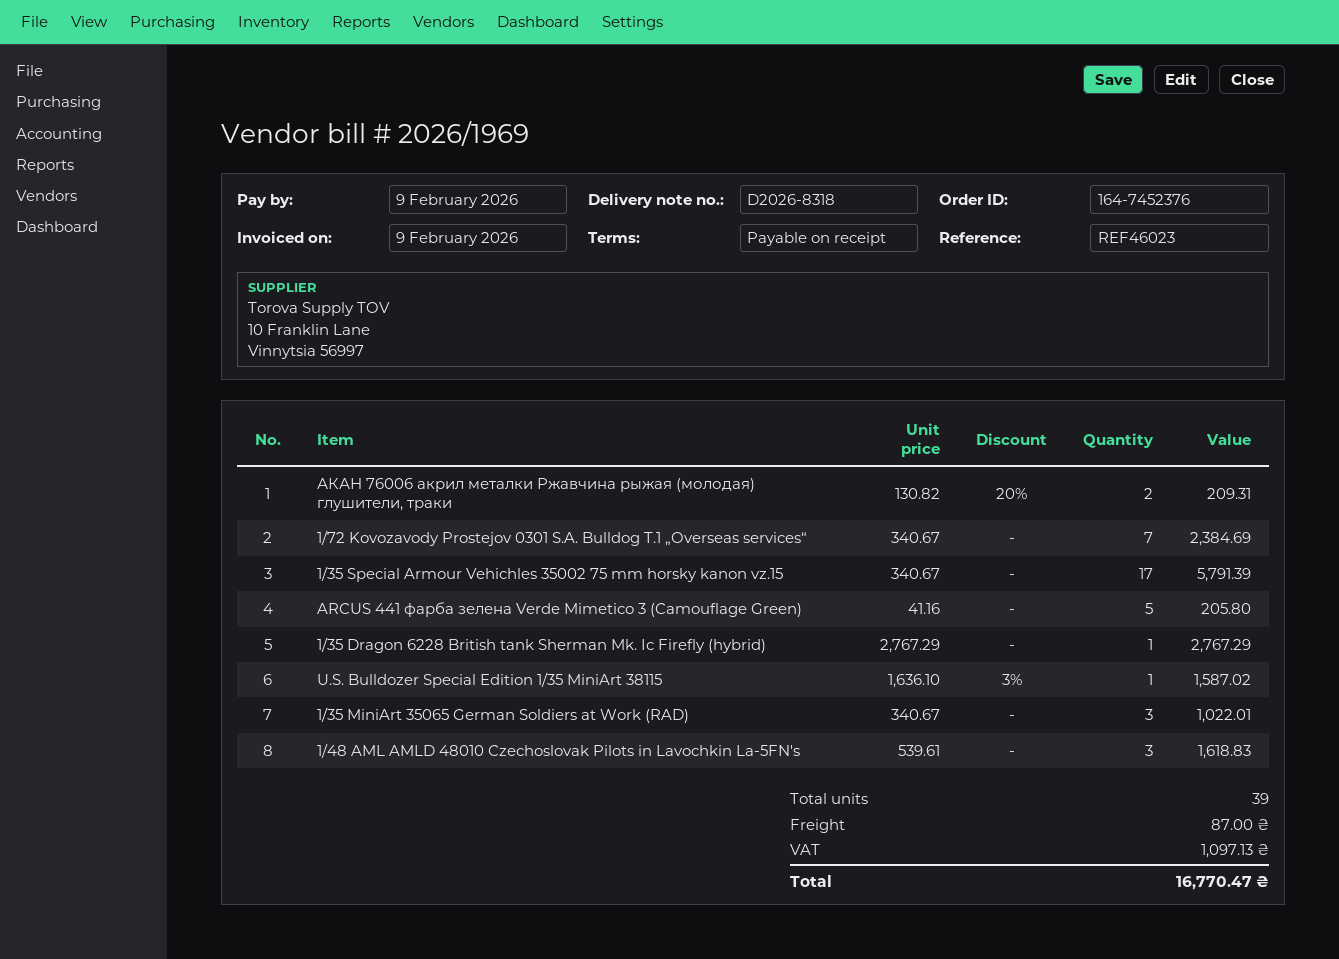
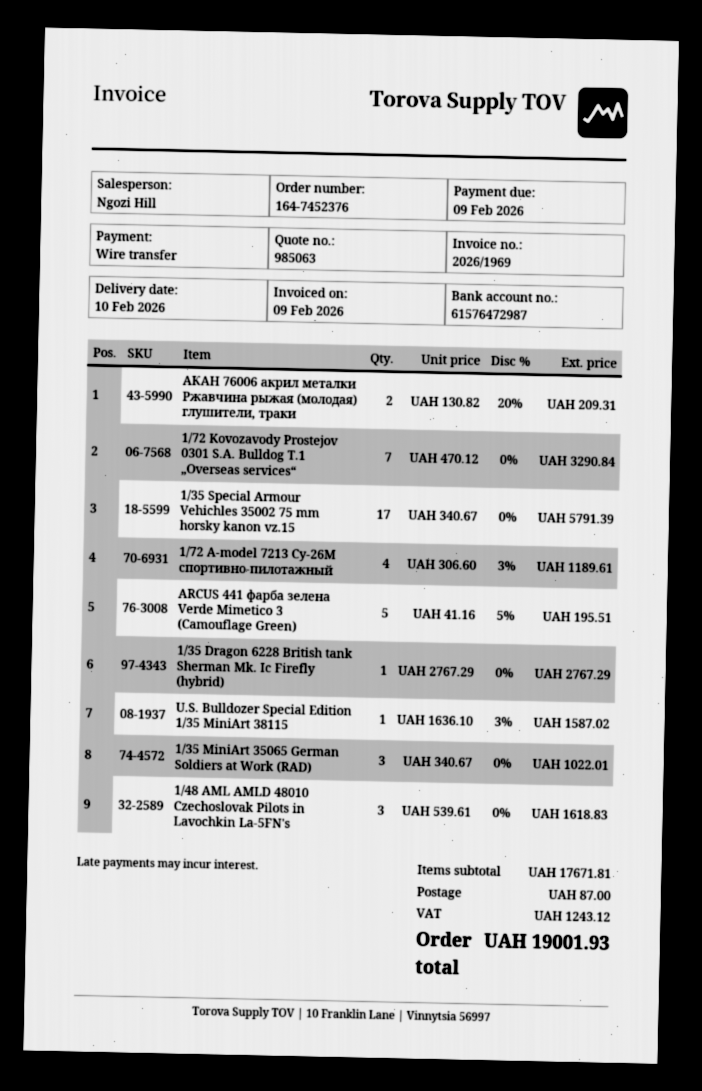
1/72 Kovozavody Prostejov 0301 S.A. Bulldog T.1 „Overseas services“: 7 x 340.67 = 2384.69 -> 7 x 470.12 = 3290.84
ARCUS 441 фарба зелена Verde Mimetico 3 (Camouflage Green): 5 x 41.16 = 205.80 -> 5 x 41.16 - 5% = 195.51
1/72 A-model 7213 Су-26М спортивно-пилотажный: none -> 4 x 306.60 - 3% = 1189.61
tax: 1097.13 -> 1243.12
total: 16770.47 -> 19001.93

